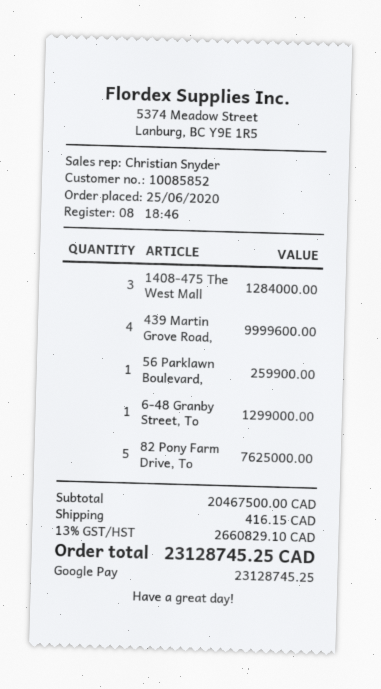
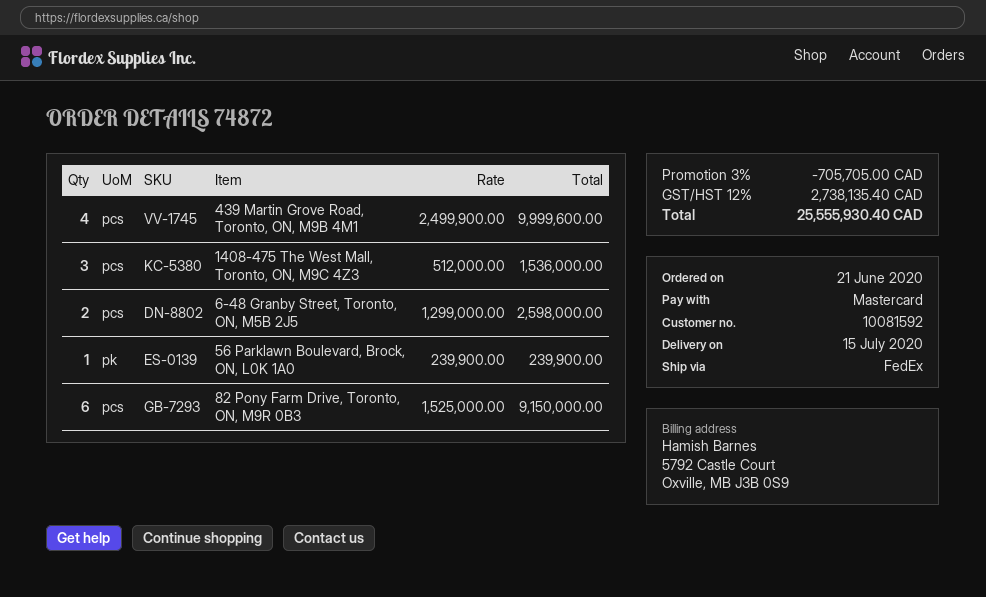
order date: 2020-06-25 -> 2020-06-21
customer number: 10085852 -> 10081592
payment method: Google Pay -> Mastercard
1408-475 The West Mall: 3 for 1284000.00 -> 3 for 1536000.00
56 Parklawn Boulevard,: 1 for 259900.00 -> 1 for 239900.00
6-48 Granby Street, To: 1 for 1299000.00 -> 2 for 2598000.00
82 Pony Farm Drive, To: 5 for 7625000.00 -> 6 for 9150000.00
discount: none -> 3% = 705705.00
shipping: 416.15 -> none
tax: 13% = 2660829.10 -> 12% = 2738135.40
total: 23128745.25 -> 25555930.40

